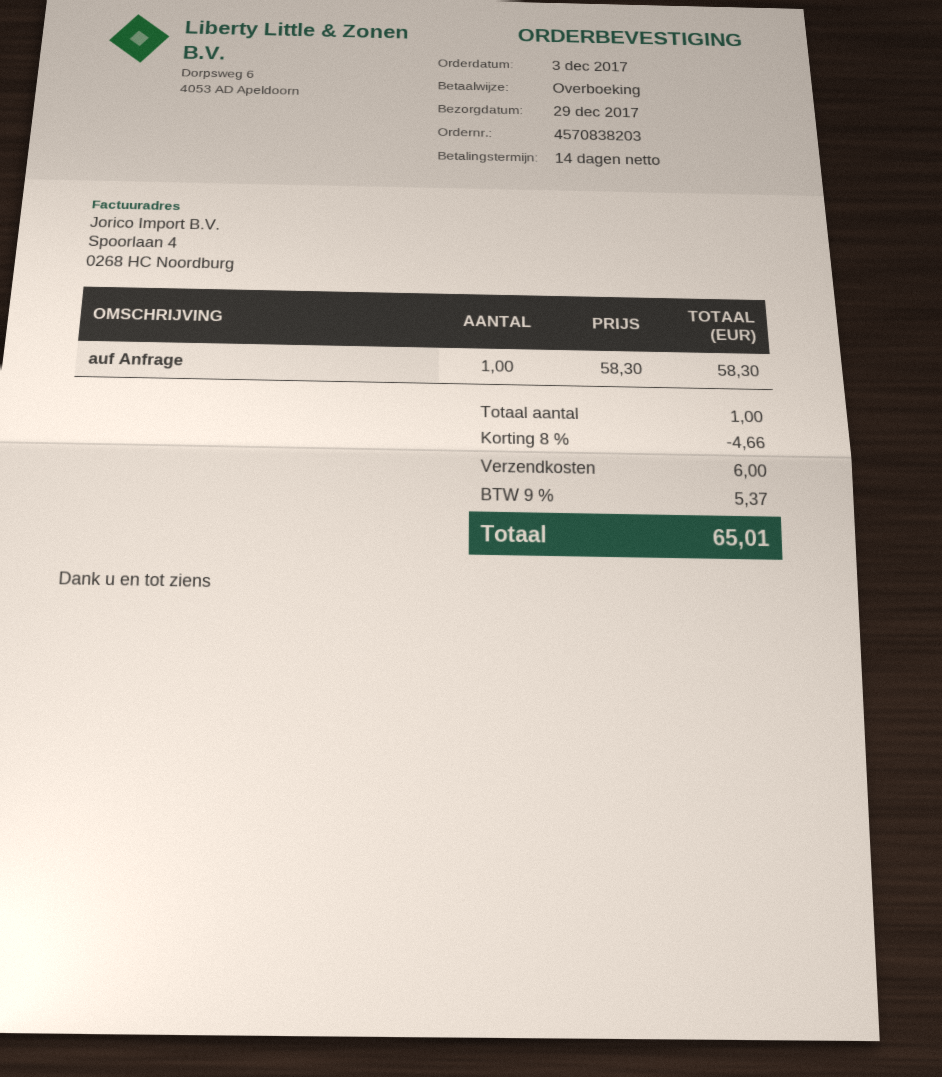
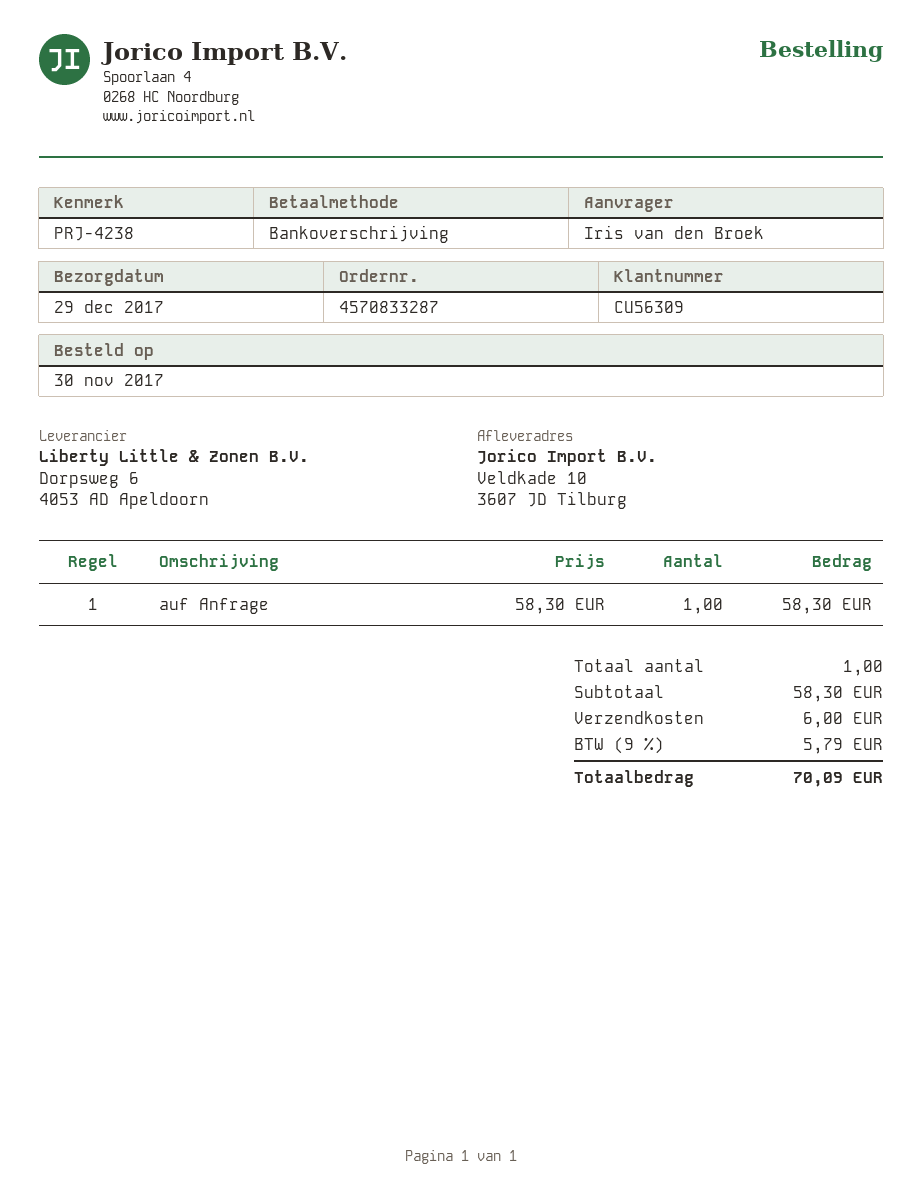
order number: 4570838203 -> 4570833287
order date: 2017-12-03 -> 2017-11-30
discount: 8% = 4.66 -> none
tax: 9% = 5.37 -> 9% = 5.79
total: 65.01 -> 70.09

